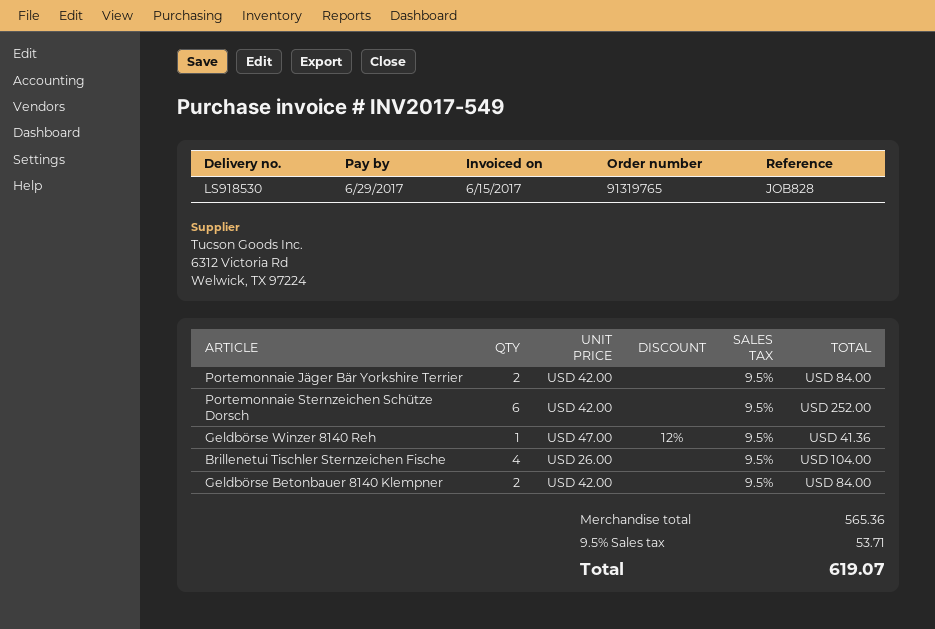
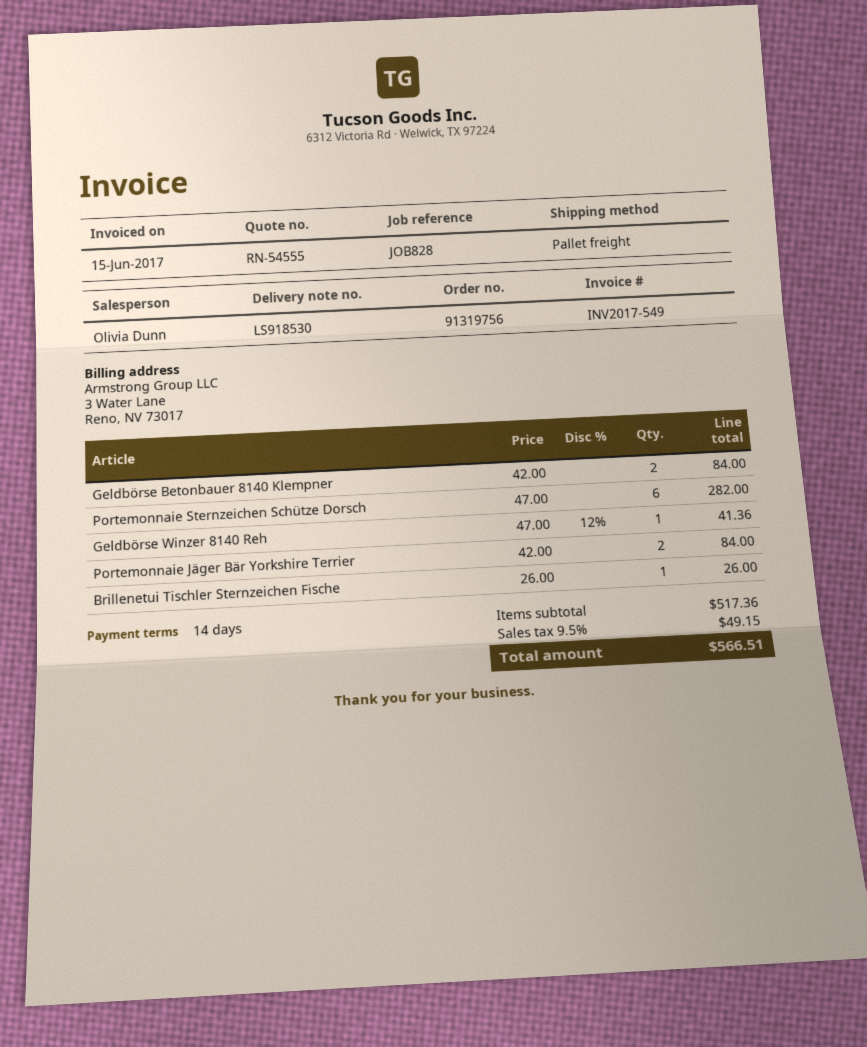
order number: 91319765 -> 91319756
Portemonnaie Sternzeichen Schütze Dorsch: 6 x 42.00 = 252.00 -> 6 x 47.00 = 282.00
Brillenetui Tischler Sternzeichen Fische: 4 x 26.00 = 104.00 -> 1 x 26.00 = 26.00
subtotal: 565.36 -> 517.36
tax: 9.5% = 53.71 -> 9.5% = 49.15
total: 619.07 -> 566.51

